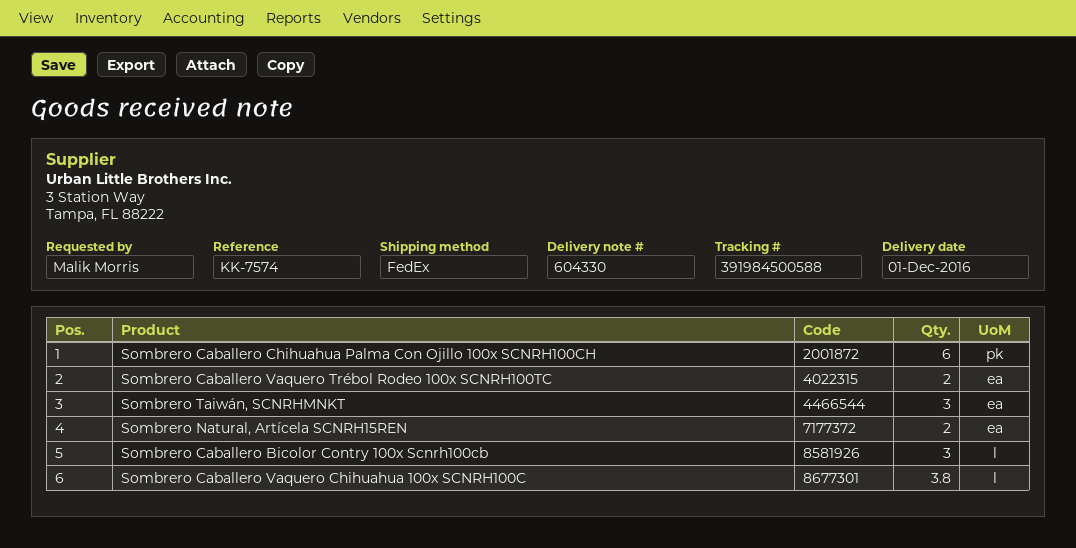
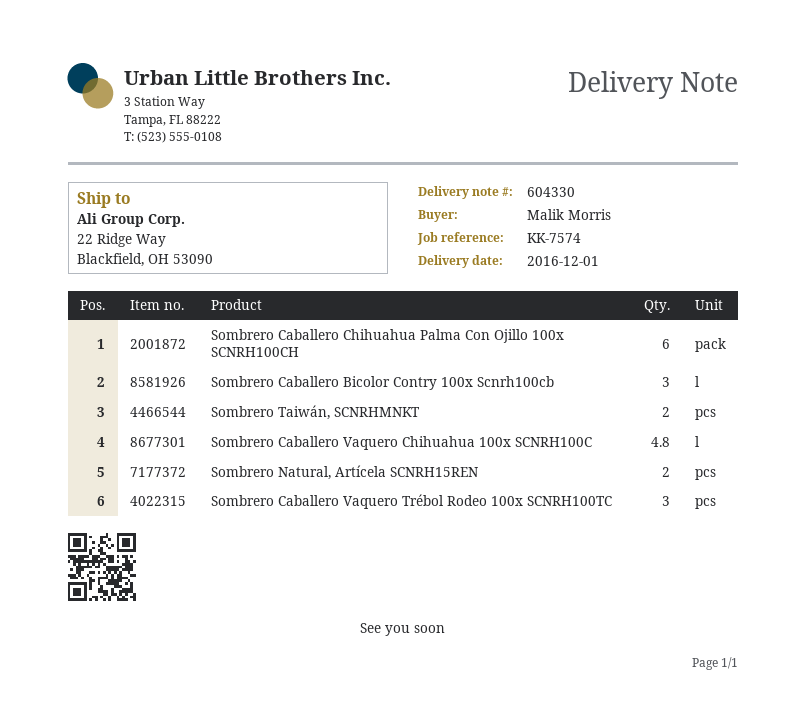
Sombrero Caballero Vaquero Trébol Rodeo 100x SCNRH100TC: 2 -> 3
Sombrero Taiwán, SCNRHMNKT: 3 -> 2
Sombrero Caballero Vaquero Chihuahua 100x SCNRH100C: 3.8 -> 4.8

